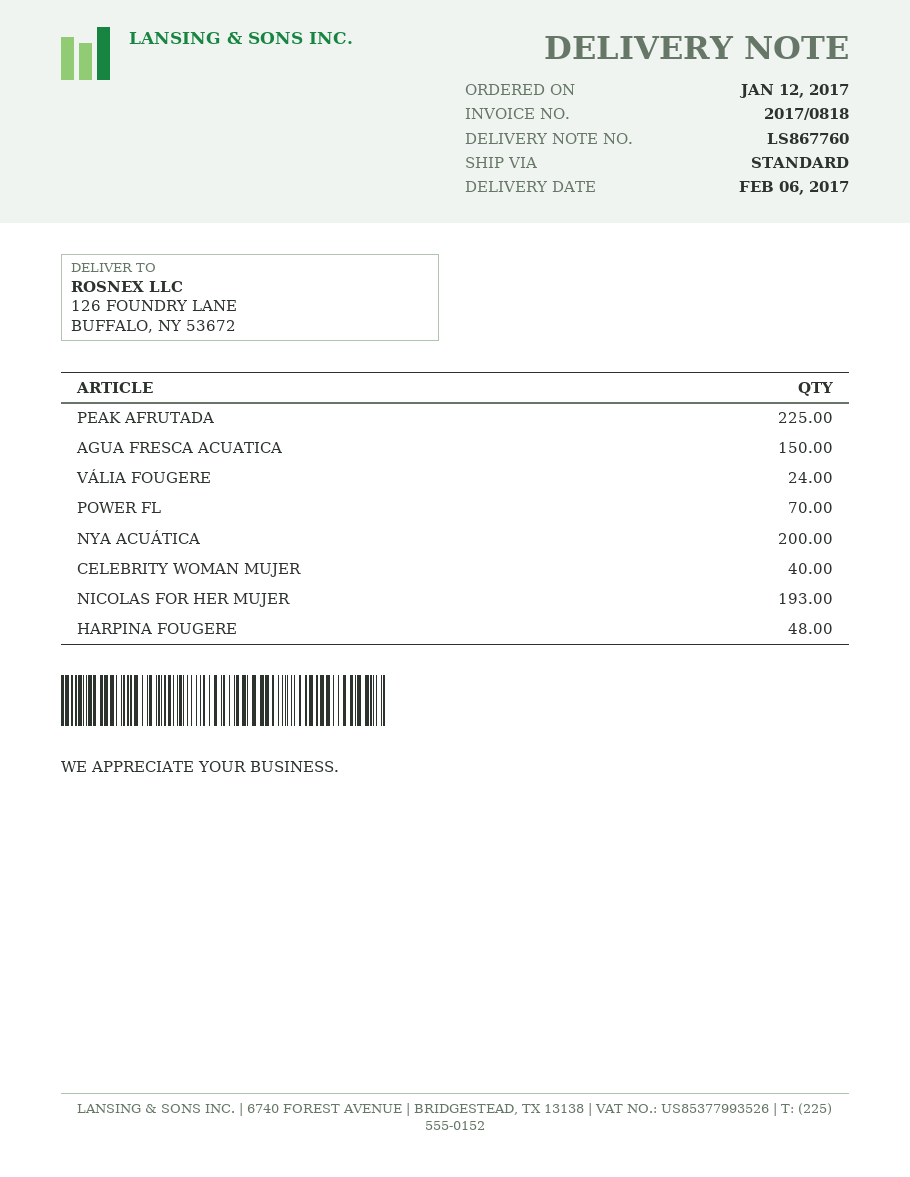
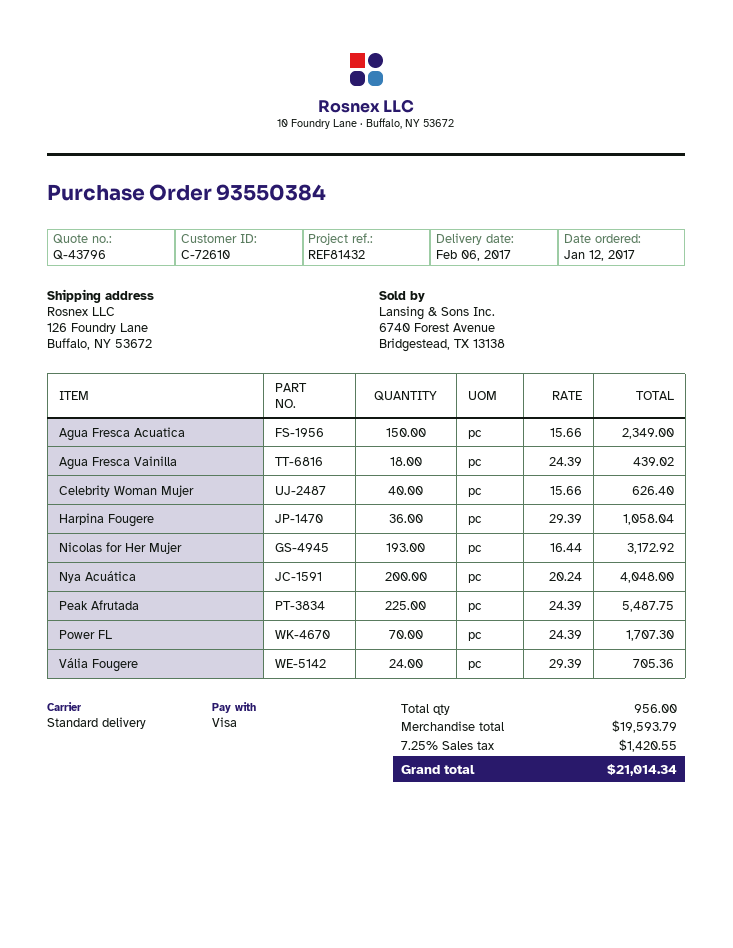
HARPINA FOUGERE: 48 -> 36
Agua Fresca Vainilla: none -> 18

